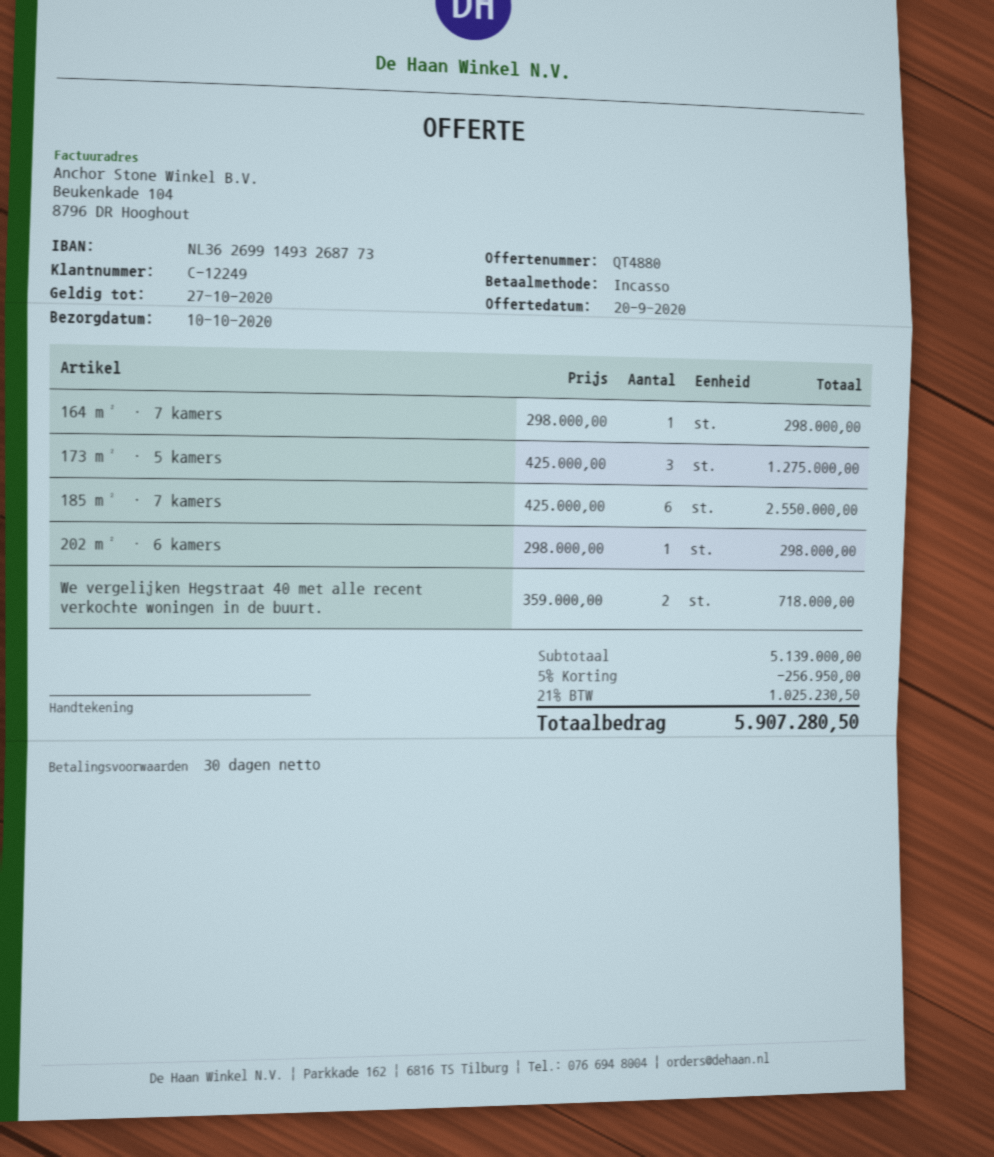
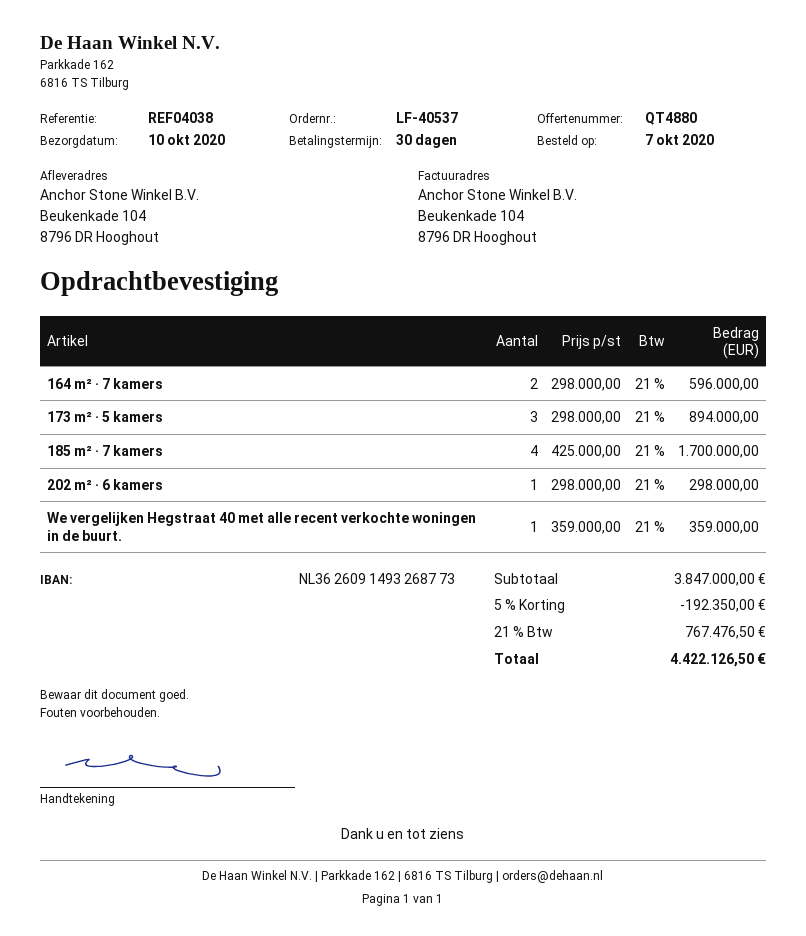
bank account: NL3626991493268773 -> NL3626091493268773
164 m² · 7 kamers: 1 x 298000.00 = 298000.00 -> 2 x 298000.00 = 596000.00
173 m² · 5 kamers: 3 x 425000.00 = 1275000.00 -> 3 x 298000.00 = 894000.00
185 m² · 7 kamers: 6 x 425000.00 = 2550000.00 -> 4 x 425000.00 = 1700000.00
We vergelijken Hegstraat 40 met alle recent verkochte woningen in de buurt.: 2 x 359000.00 = 718000.00 -> 1 x 359000.00 = 359000.00
subtotal: 5139000.00 -> 3847000.00
discount: 5% = 256950.00 -> 5% = 192350.00
tax: 21% = 1025230.50 -> 21% = 767476.50
total: 5907280.50 -> 4422126.50

